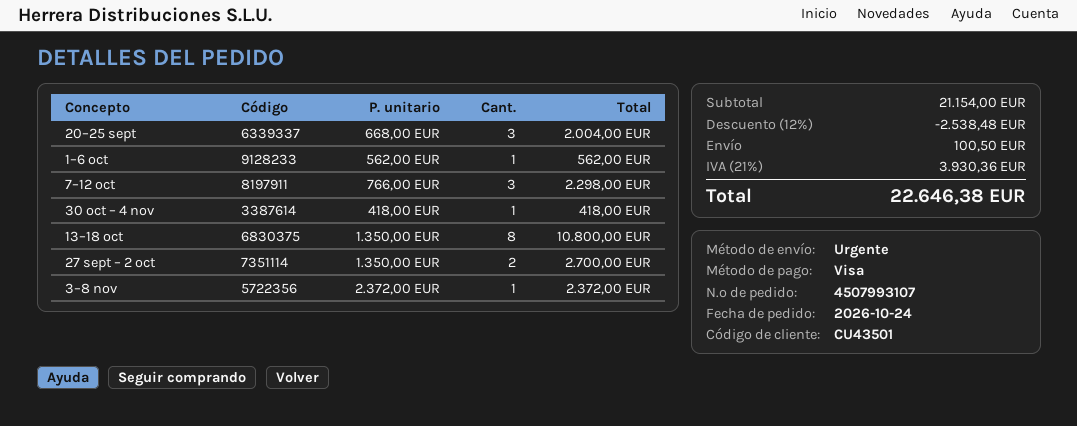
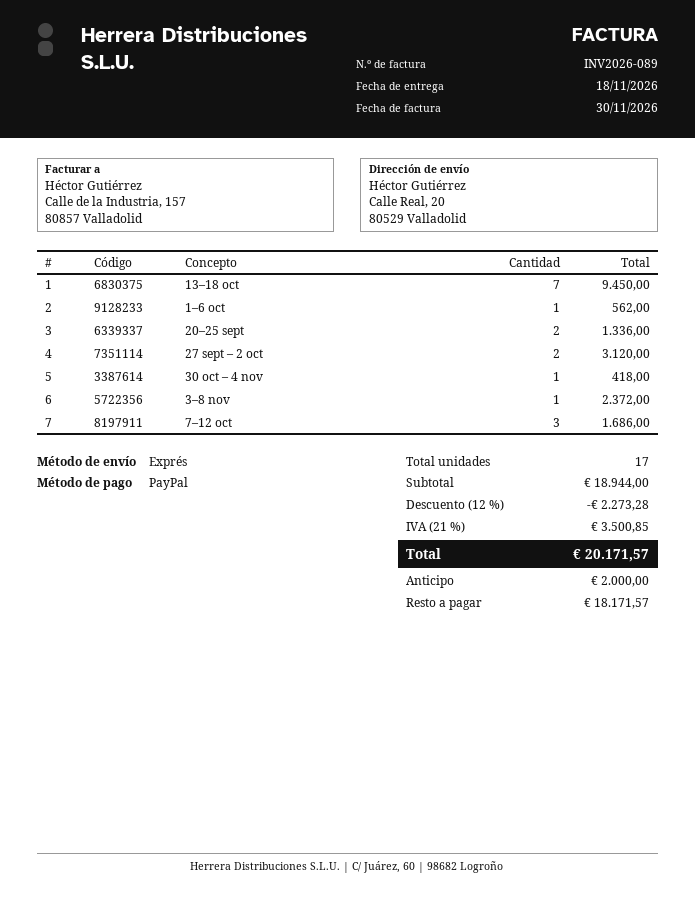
payment method: Visa -> PayPal
20–25 sept: 3 for 2004.00 -> 2 for 1336.00
7–12 oct: 3 for 2298.00 -> 3 for 1686.00
13–18 oct: 8 for 10800.00 -> 7 for 9450.00
27 sept – 2 oct: 2 for 2700.00 -> 2 for 3120.00
subtotal: 21154.00 -> 18944.00
discount: 12% = 2538.48 -> 12% = 2273.28
shipping: 100.50 -> none
tax: 21% = 3930.36 -> 21% = 3500.85
total: 22646.38 -> 20171.57

